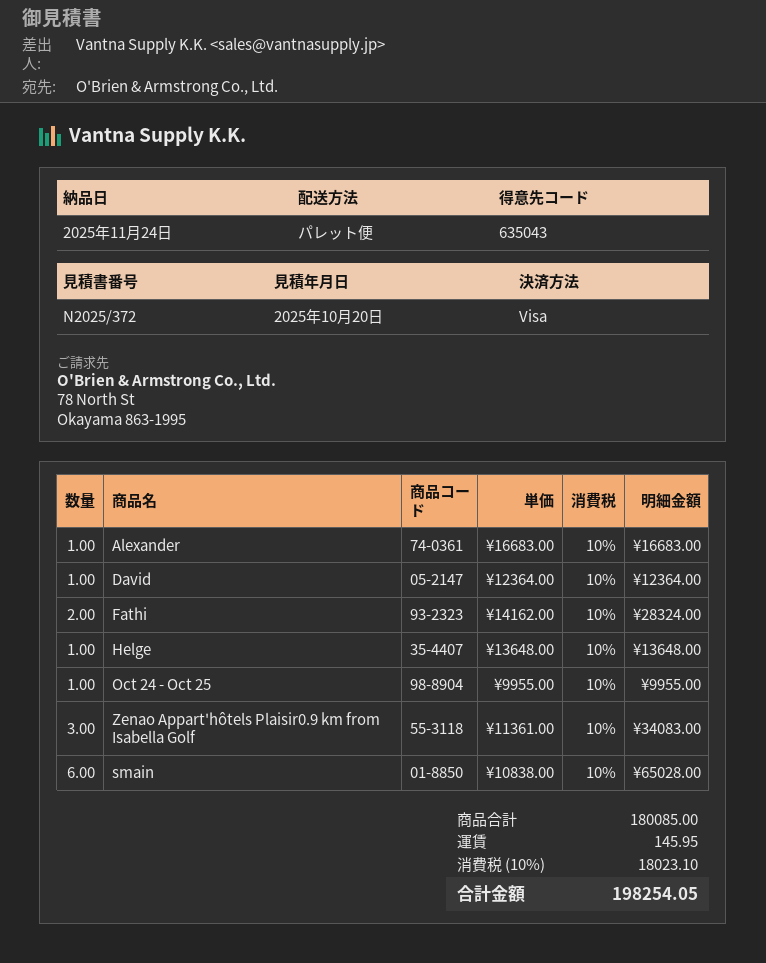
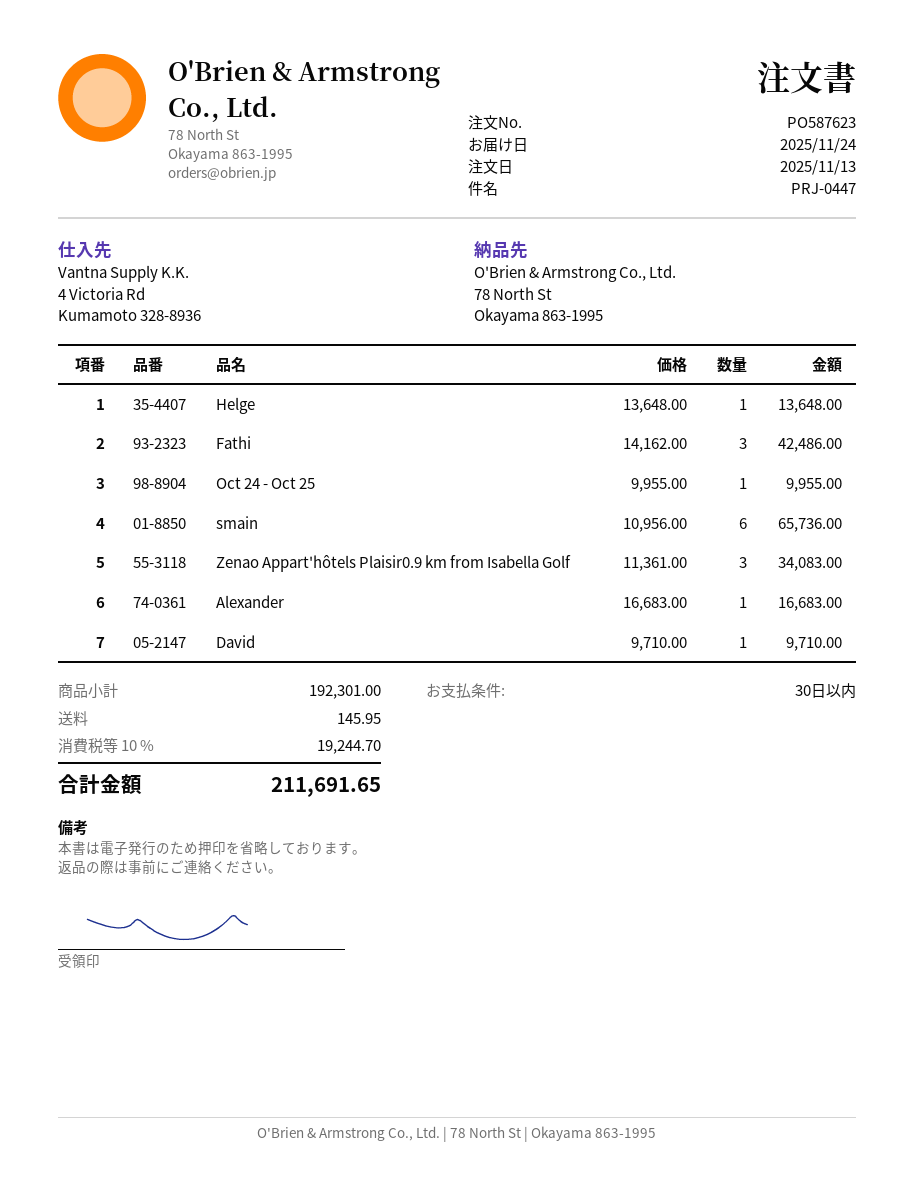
David: 1 x 12364.00 = 12364.00 -> 1 x 9710.00 = 9710.00
Fathi: 2 x 14162.00 = 28324.00 -> 3 x 14162.00 = 42486.00
smain: 6 x 10838.00 = 65028.00 -> 6 x 10956.00 = 65736.00
subtotal: 180085.00 -> 192301.00
tax: 10% = 18023.10 -> 10% = 19244.70
total: 198254.05 -> 211691.65

